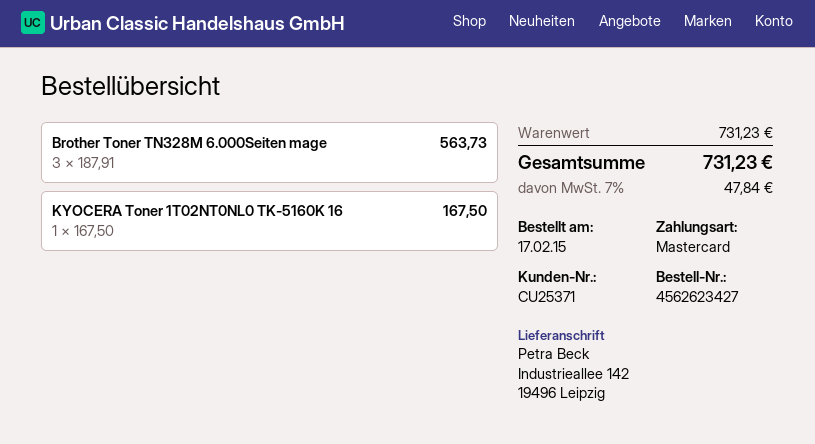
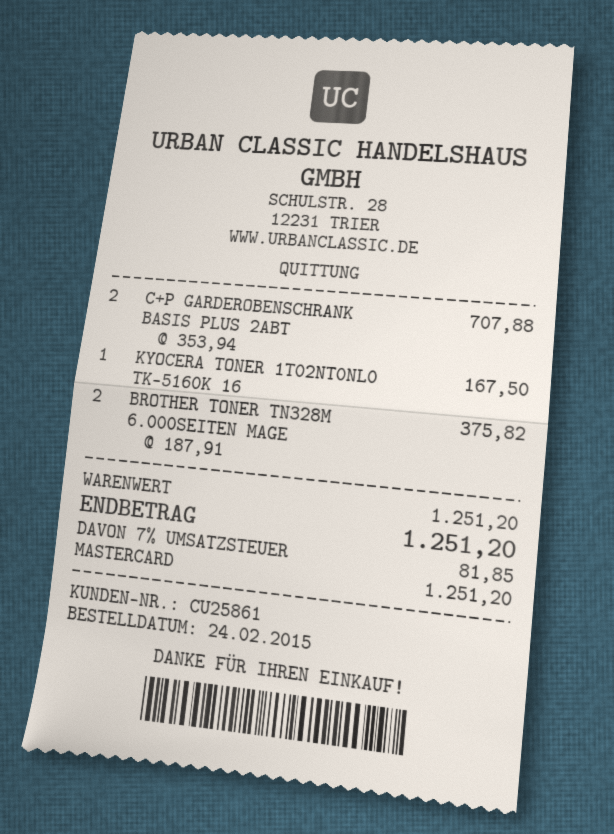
order date: 2015-02-17 -> 2015-02-24
customer number: CU25371 -> CU25861
Brother Toner TN328M 6.000Seiten mage: 3 x 187.91 = 563.73 -> 2 x 187.91 = 375.82
C+P GARDEROBENSCHRANK BASIS PLUS 2ABT: none -> 2 x 353.94 = 707.88
subtotal: 731.23 -> 1251.20
tax: 7% = 47.84 -> 7% = 81.85
total: 731.23 -> 1251.20

